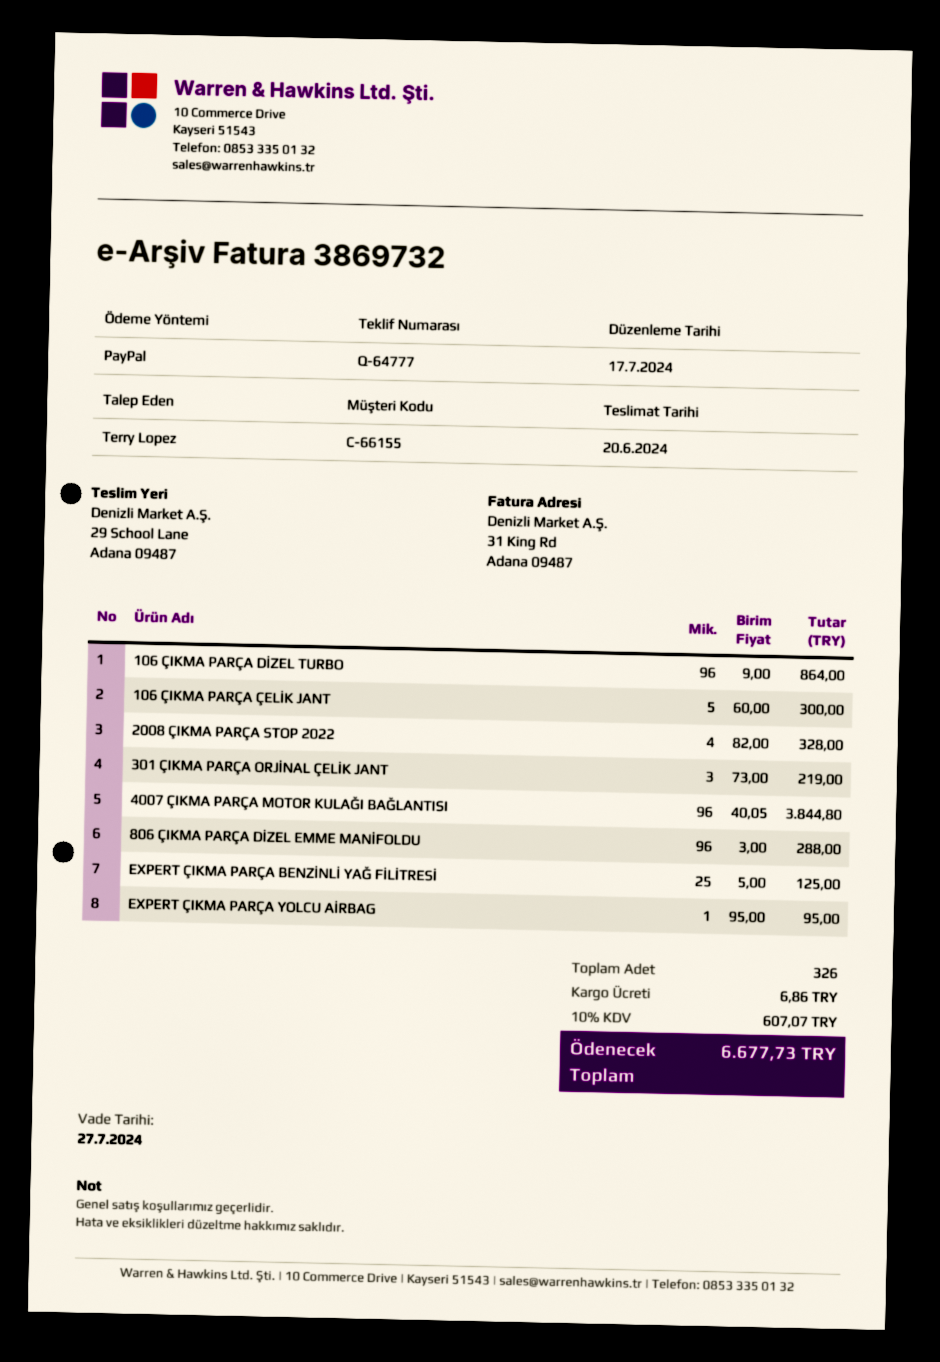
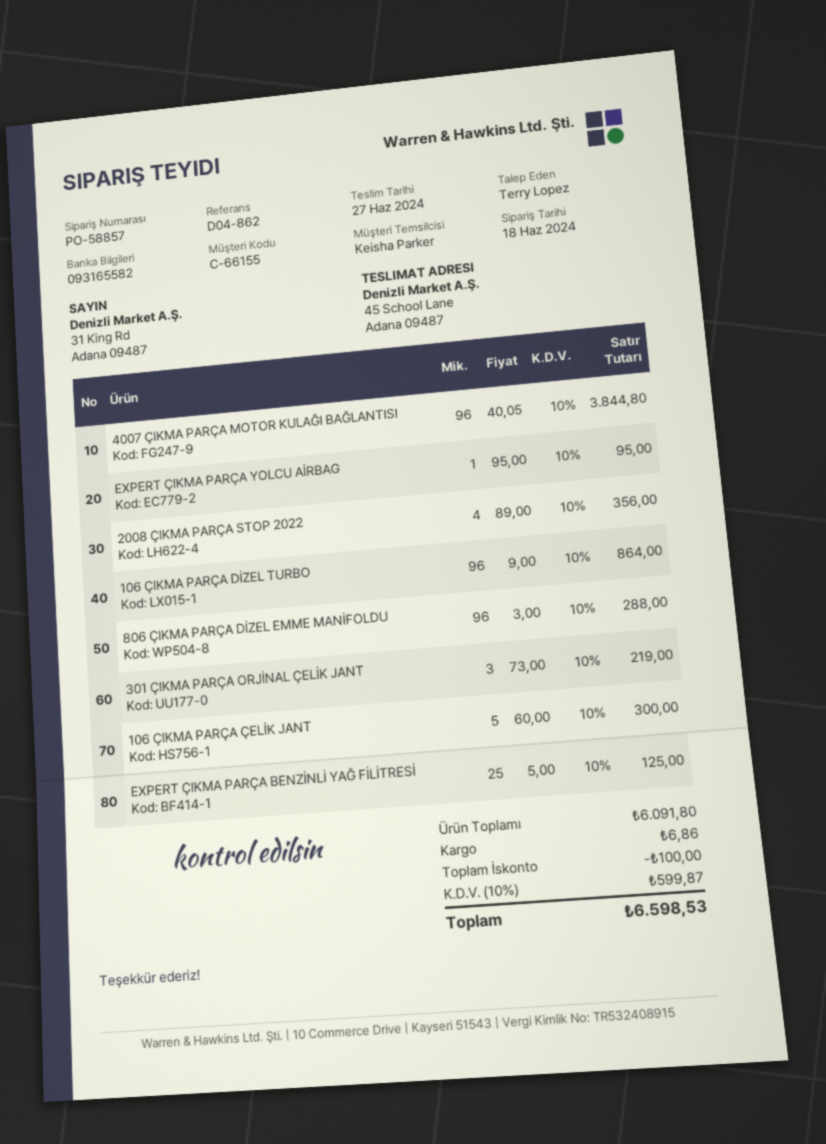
delivery date: 2024-06-20 -> 2024-06-27
ship to: 29 School Lane, Adana 09487 -> 45 School Lane, Adana 09487
2008 ÇIKMA PARÇA STOP 2022: 4 x 82.00 = 328.00 -> 4 x 89.00 = 356.00
discount: none -> 100.00
tax: 10% = 607.07 -> 10% = 599.87
total: 6677.73 -> 6598.53

